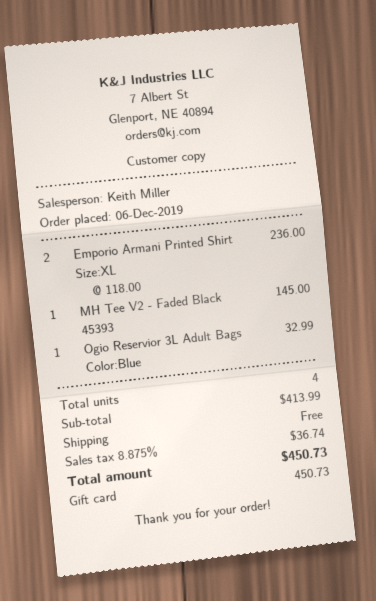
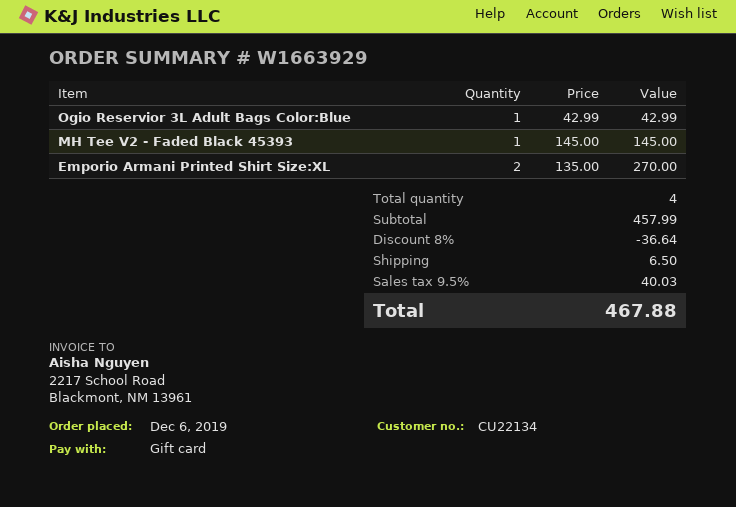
Emporio Armani Printed Shirt Size:XL: 2 x 118.00 = 236.00 -> 2 x 135.00 = 270.00
Ogio Reservior 3L Adult Bags Color:Blue: 1 x 32.99 = 32.99 -> 1 x 42.99 = 42.99
subtotal: 413.99 -> 457.99
discount: none -> 8% = 36.64
shipping: 0.00 -> 6.50
tax: 8.875% = 36.74 -> 9.5% = 40.03
total: 450.73 -> 467.88

